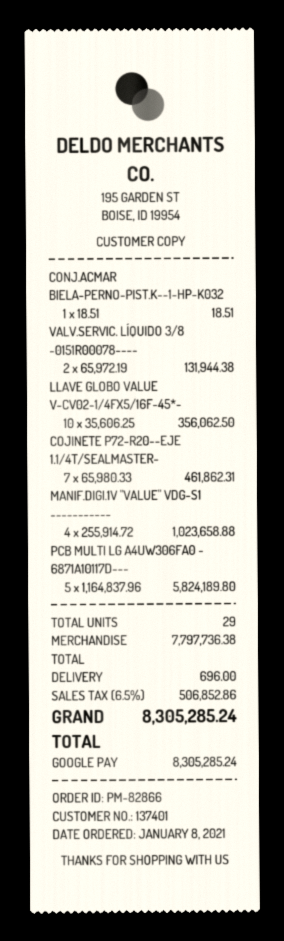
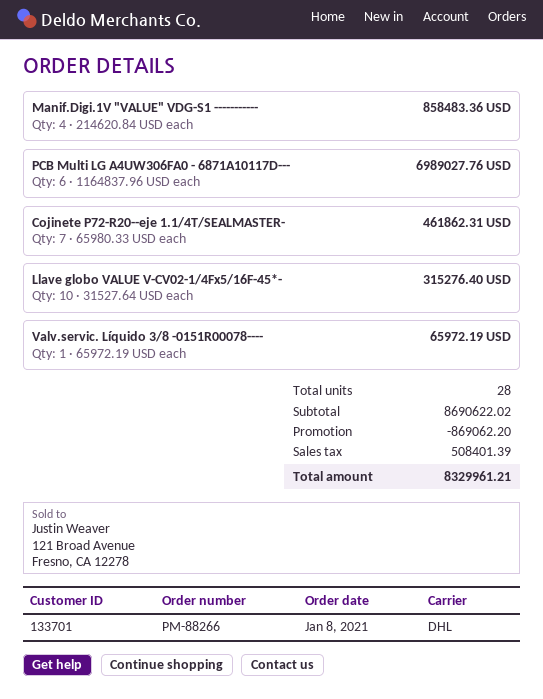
order number: PM-82866 -> PM-88266
customer number: 137401 -> 133701
CONJ.ACMAR BIELA-PERNO-PIST.K--1-HP-K032: 1 x 18.51 = 18.51 -> none
VALV.SERVIC. LÍQUIDO 3/8 -0151R00078----: 2 x 65972.19 = 131944.38 -> 1 x 65972.19 = 65972.19
LLAVE GLOBO VALUE V-CV02-1/4FX5/16F-45*-: 10 x 35606.25 = 356062.50 -> 10 x 31527.64 = 315276.40
MANIF.DIGI.1V "VALUE" VDG-S1 -----------: 4 x 255914.72 = 1023658.88 -> 4 x 214620.84 = 858483.36
PCB MULTI LG A4UW306FA0 - 6871A10117D---: 5 x 1164837.96 = 5824189.80 -> 6 x 1164837.96 = 6989027.76
total quantity: 29 -> 28
subtotal: 7797736.38 -> 8690622.02
discount: none -> 869062.20
shipping: 696.00 -> none
tax: 506852.86 -> 508401.39
total: 8305285.24 -> 8329961.21

